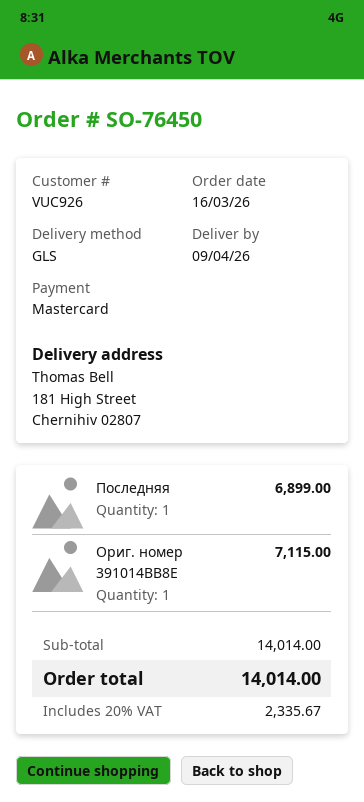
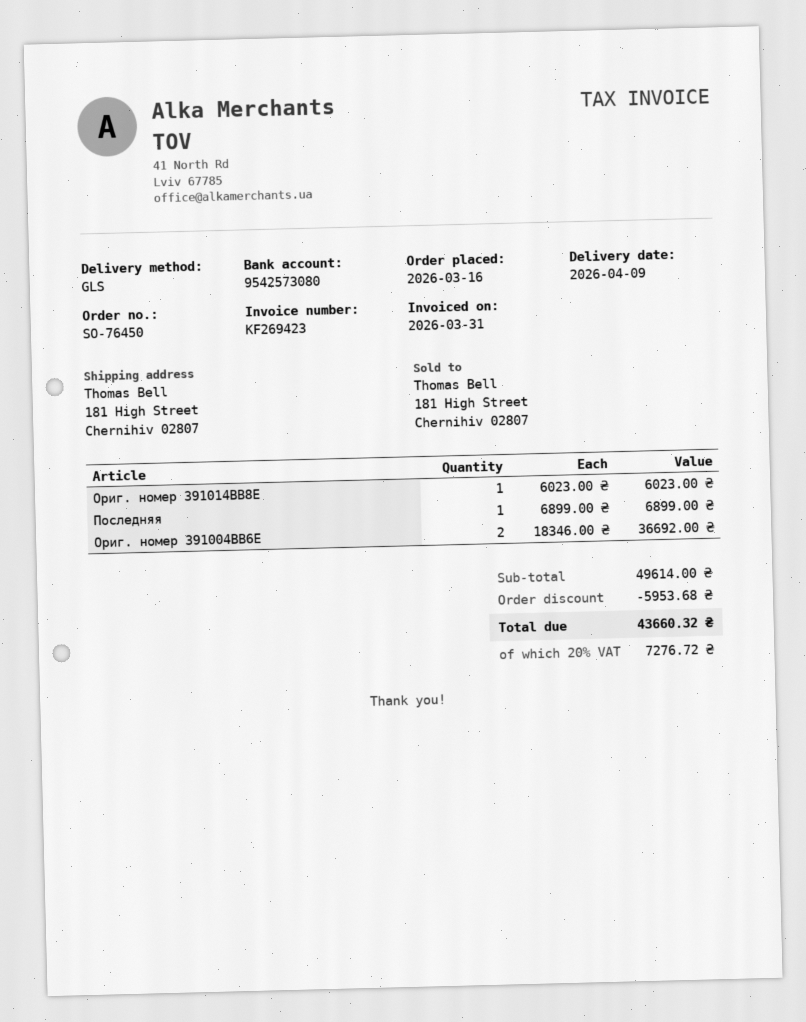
Ориг. номер 391014BB8E: 1 for 7115.00 -> 1 for 6023.00
Ориг. номер 391004BB6E: none -> 2 for 36692.00
subtotal: 14014.00 -> 49614.00
discount: none -> 5953.68
tax: 20% = 2335.67 -> 20% = 7276.72
total: 14014.00 -> 43660.32

